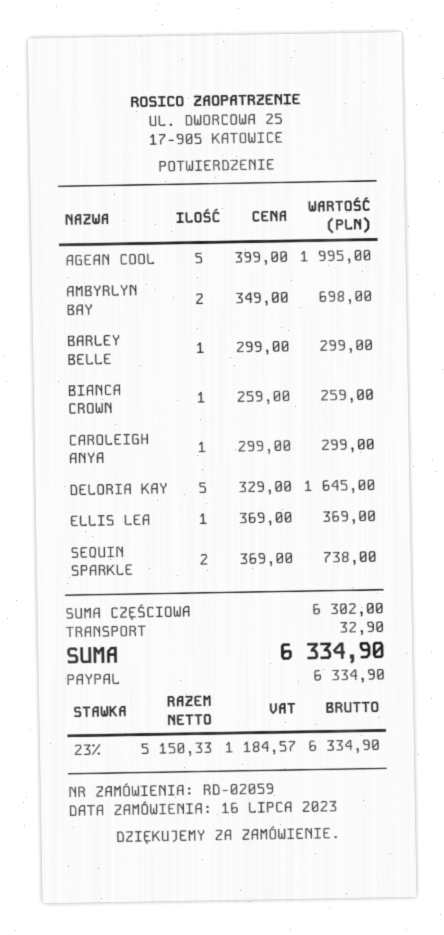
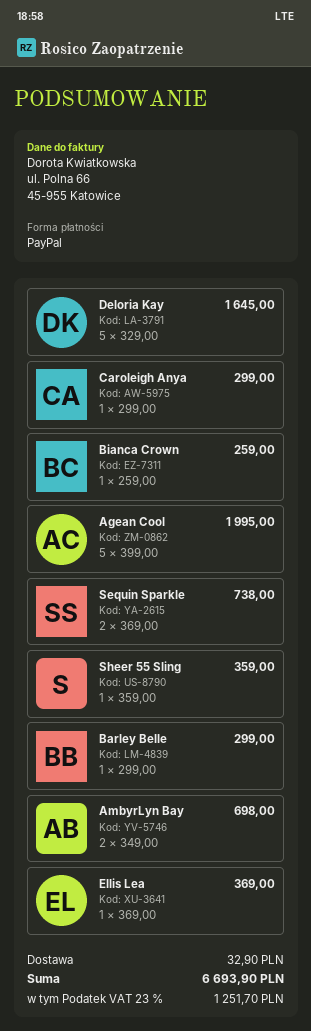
Sheer 55 Sling: none -> 1 x 359.00 = 359.00
tax: 23% = 1184.57 -> 23% = 1251.70
total: 6334.90 -> 6693.90

